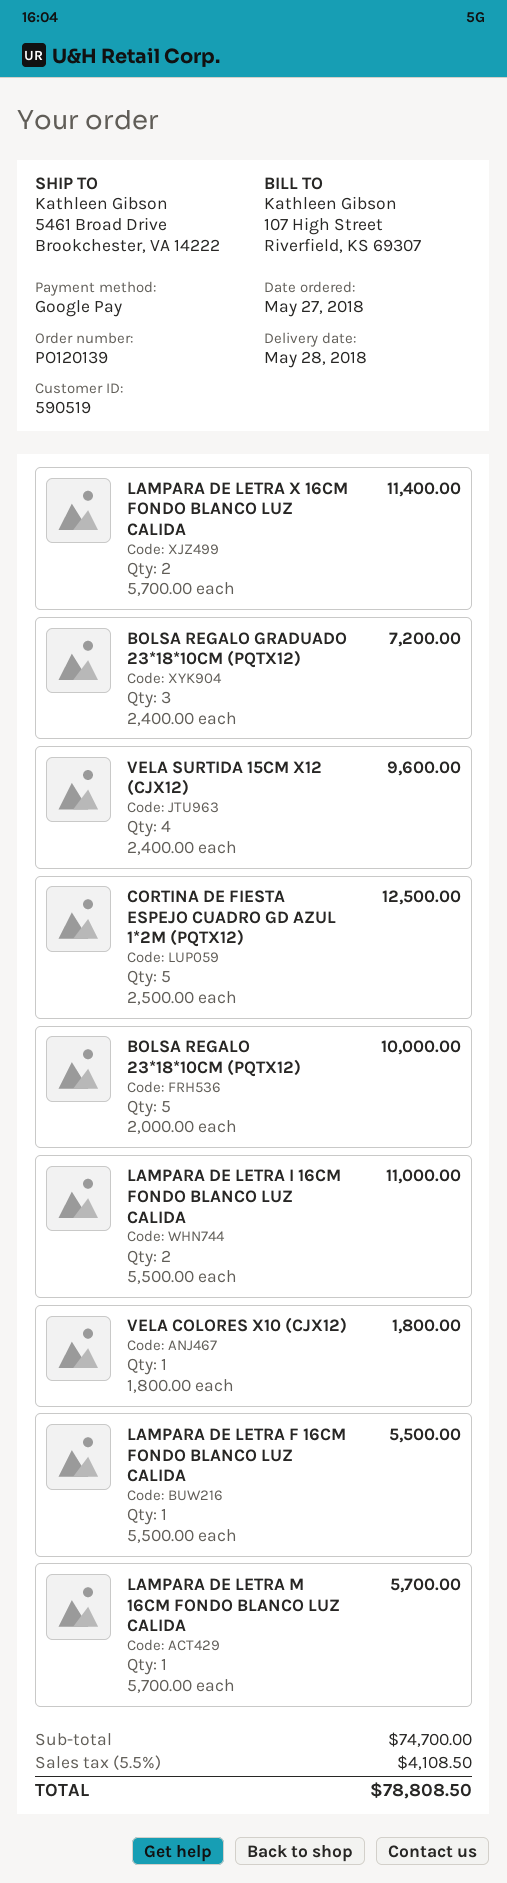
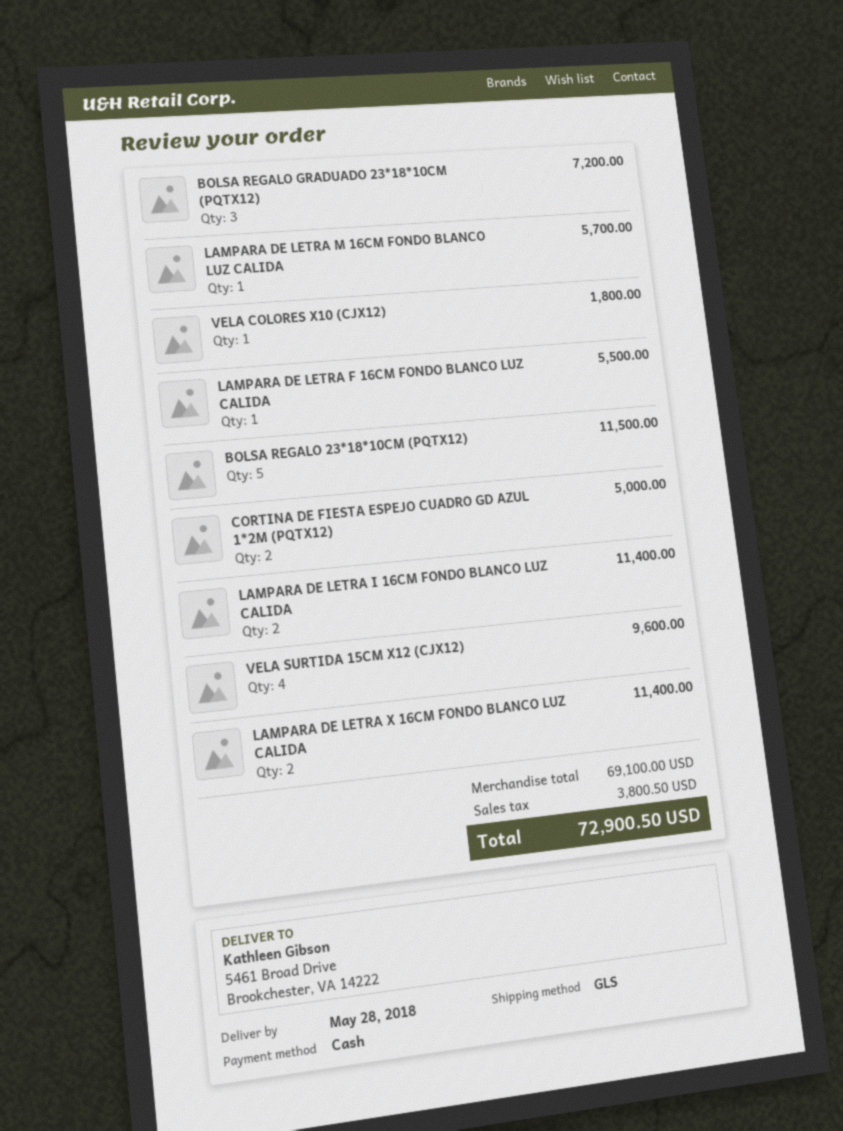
payment method: Google Pay -> cash
CORTINA DE FIESTA ESPEJO CUADRO GD AZUL 1*2M (PQTX12): 5 for 12500.00 -> 2 for 5000.00
BOLSA REGALO 23*18*10CM (PQTX12): 5 for 10000.00 -> 5 for 11500.00
LAMPARA DE LETRA I 16CM FONDO BLANCO LUZ CALIDA: 2 for 11000.00 -> 2 for 11400.00
subtotal: 74700.00 -> 69100.00
tax: 4108.50 -> 3800.50
total: 78808.50 -> 72900.50

